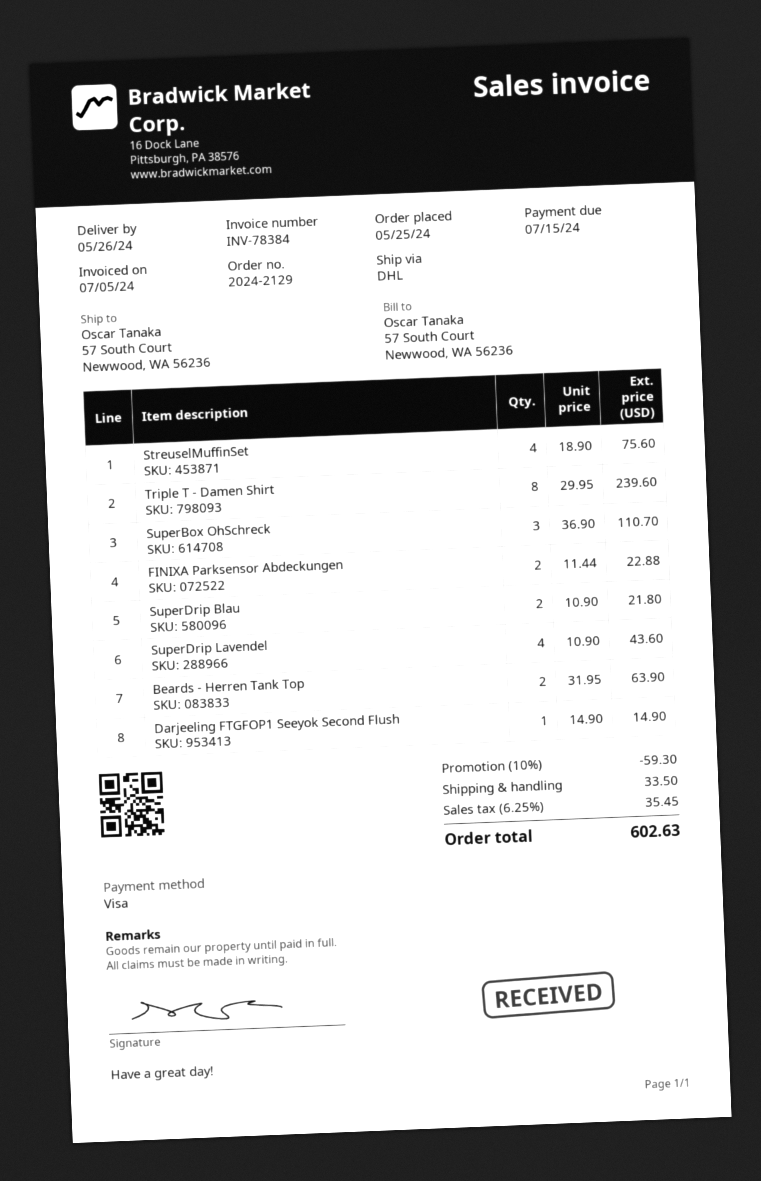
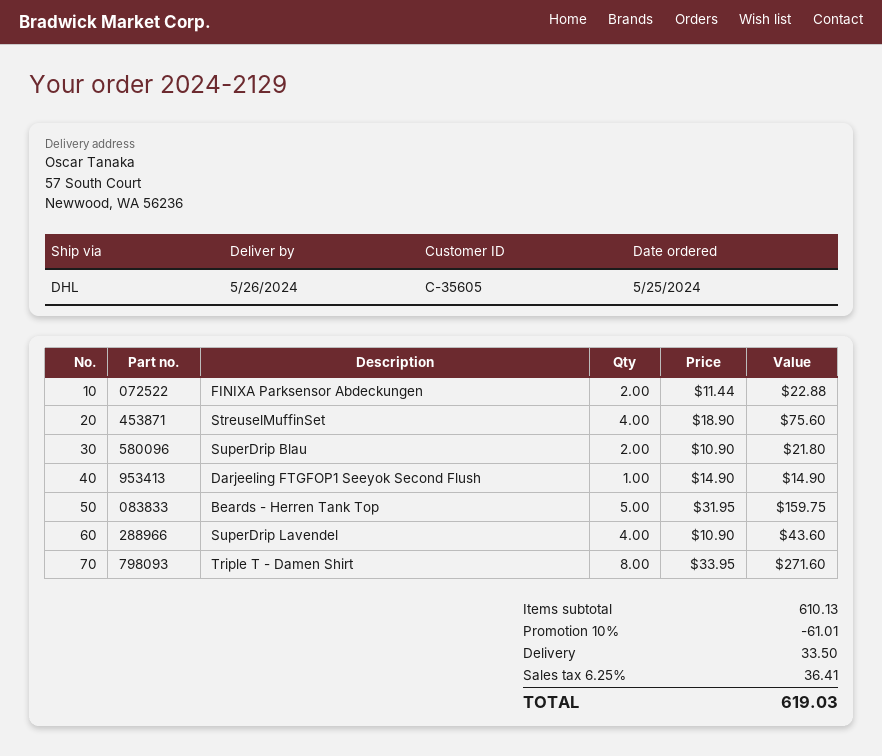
Triple T - Damen Shirt: 8 x 29.95 = 239.60 -> 8 x 33.95 = 271.60
SuperBox OhSchreck: 3 x 36.90 = 110.70 -> none
Beards - Herren Tank Top: 2 x 31.95 = 63.90 -> 5 x 31.95 = 159.75
discount: 10% = 59.30 -> 10% = 61.01
tax: 6.25% = 35.45 -> 6.25% = 36.41
total: 602.63 -> 619.03

